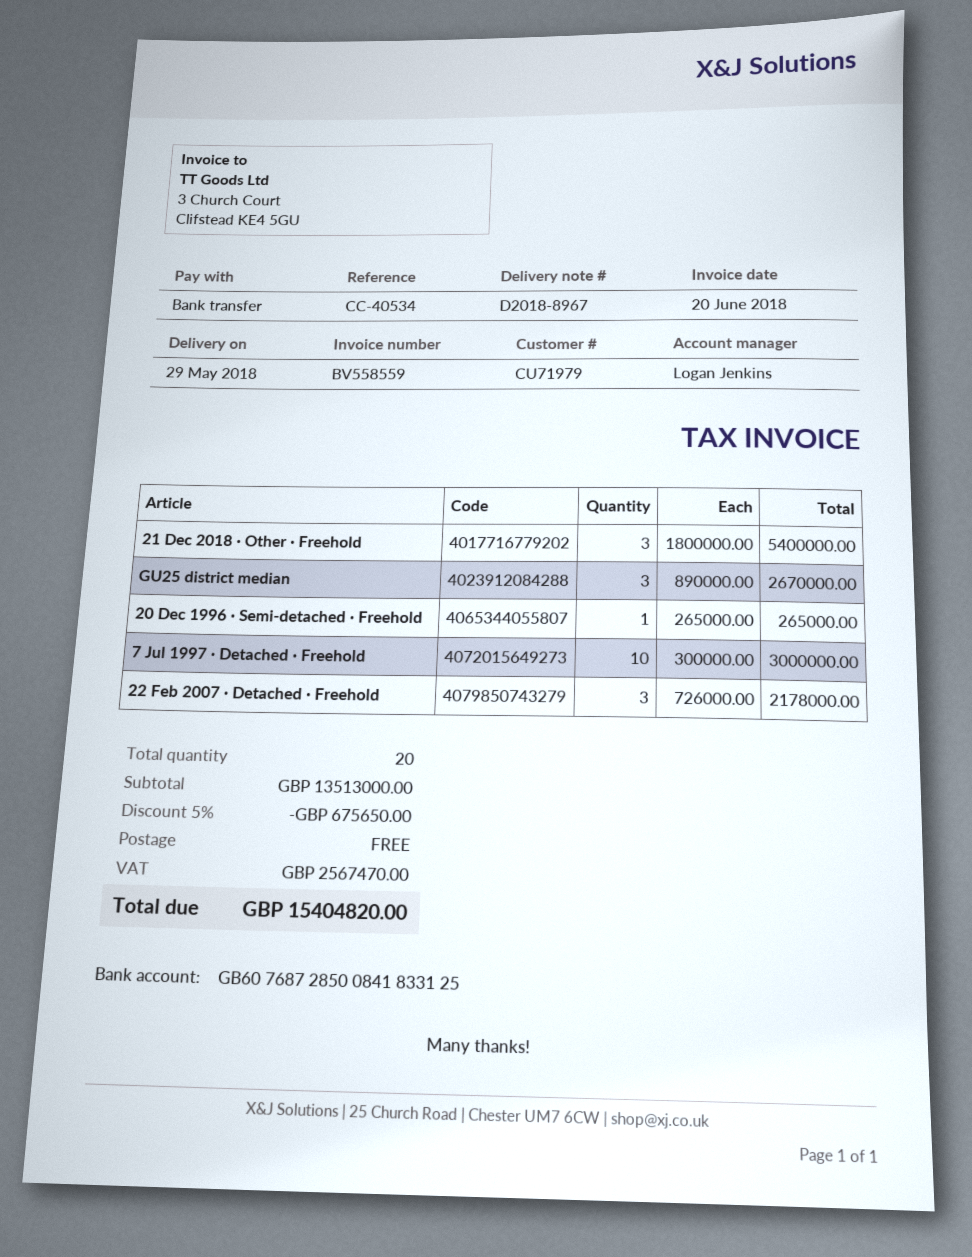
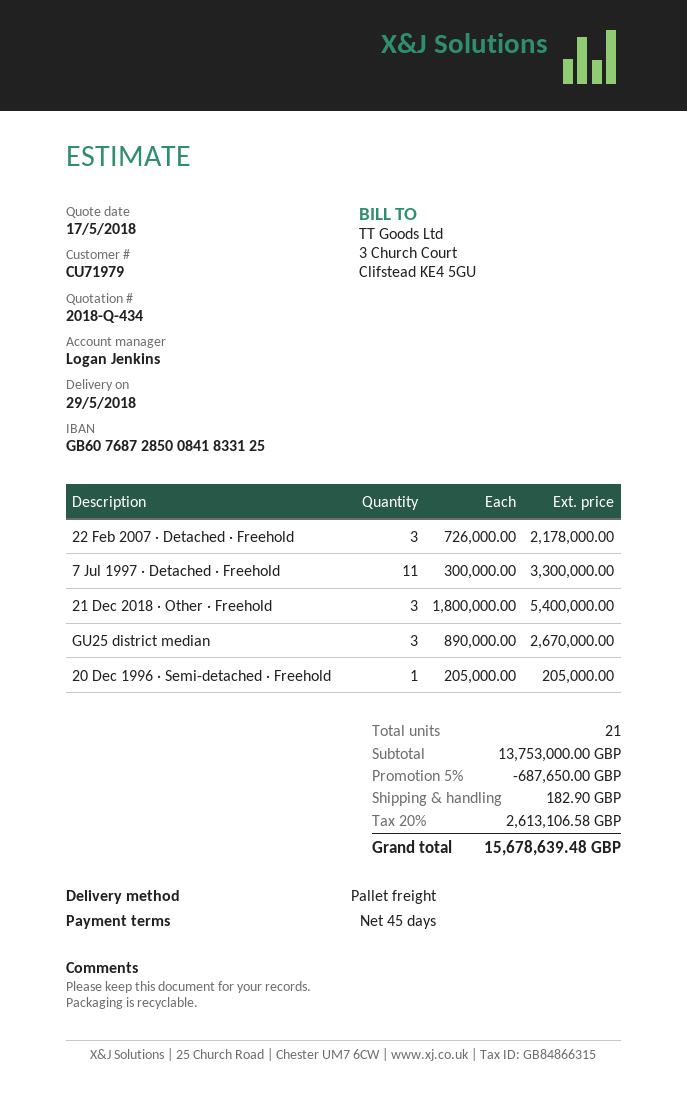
20 Dec 1996 · Semi-detached · Freehold: 1 x 265000.00 = 265000.00 -> 1 x 205000.00 = 205000.00
7 Jul 1997 · Detached · Freehold: 10 x 300000.00 = 3000000.00 -> 11 x 300000.00 = 3300000.00
total quantity: 20 -> 21
subtotal: 13513000.00 -> 13753000.00
discount: 5% = 675650.00 -> 5% = 687650.00
shipping: 0.00 -> 182.90
tax: 2567470.00 -> 2613106.58
total: 15404820.00 -> 15678639.48

